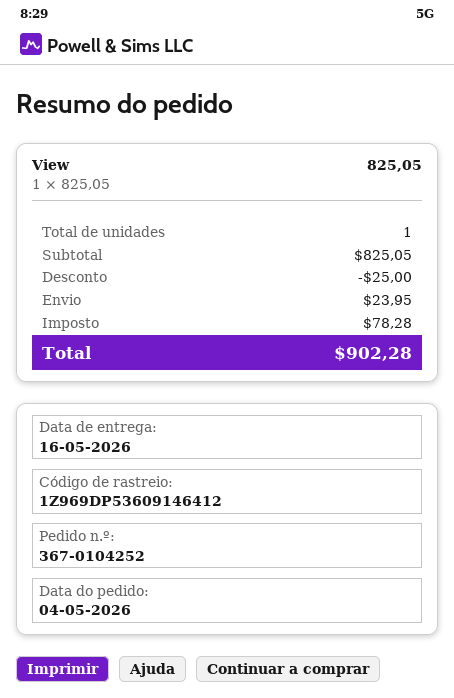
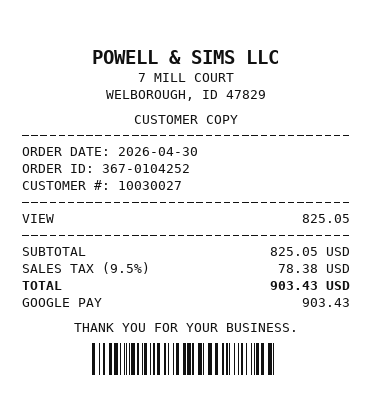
order date: 2026-05-04 -> 2026-04-30
discount: 25.00 -> none
shipping: 23.95 -> none
tax: 78.28 -> 78.38
total: 902.28 -> 903.43

